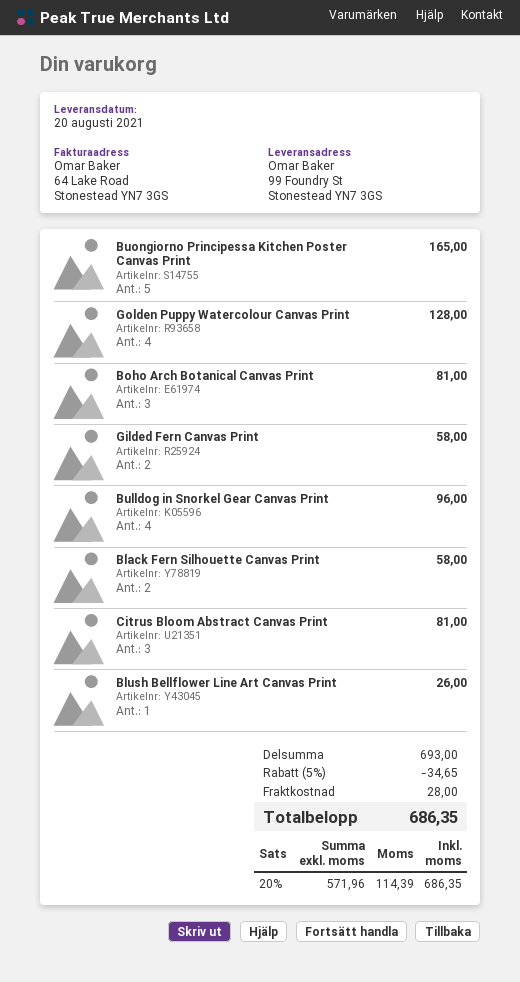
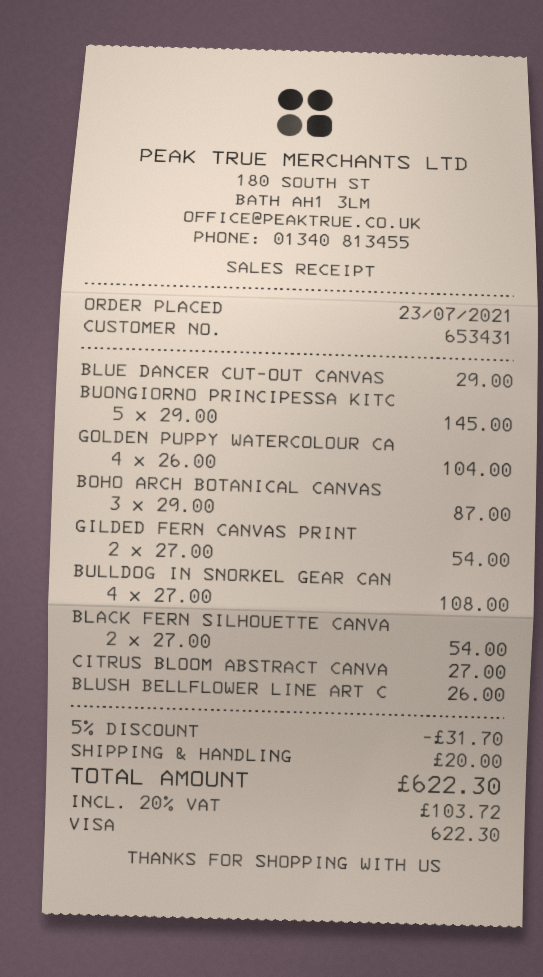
Buongiorno Principessa Kitchen Poster Canvas Print: 5 for 165.00 -> 5 for 145.00
Golden Puppy Watercolour Canvas Print: 4 for 128.00 -> 4 for 104.00
Boho Arch Botanical Canvas Print: 3 for 81.00 -> 3 for 87.00
Gilded Fern Canvas Print: 2 for 58.00 -> 2 for 54.00
Bulldog in Snorkel Gear Canvas Print: 4 for 96.00 -> 4 for 108.00
Black Fern Silhouette Canvas Print: 2 for 58.00 -> 2 for 54.00
Citrus Bloom Abstract Canvas Print: 3 for 81.00 -> 1 for 27.00
BLUE DANCER CUT-OUT CANVAS: none -> 1 for 29.00
discount: 5% = 34.65 -> 5% = 31.70
shipping: 28.00 -> 20.00
tax: 20% = 114.39 -> 20% = 103.72
total: 686.35 -> 622.30

